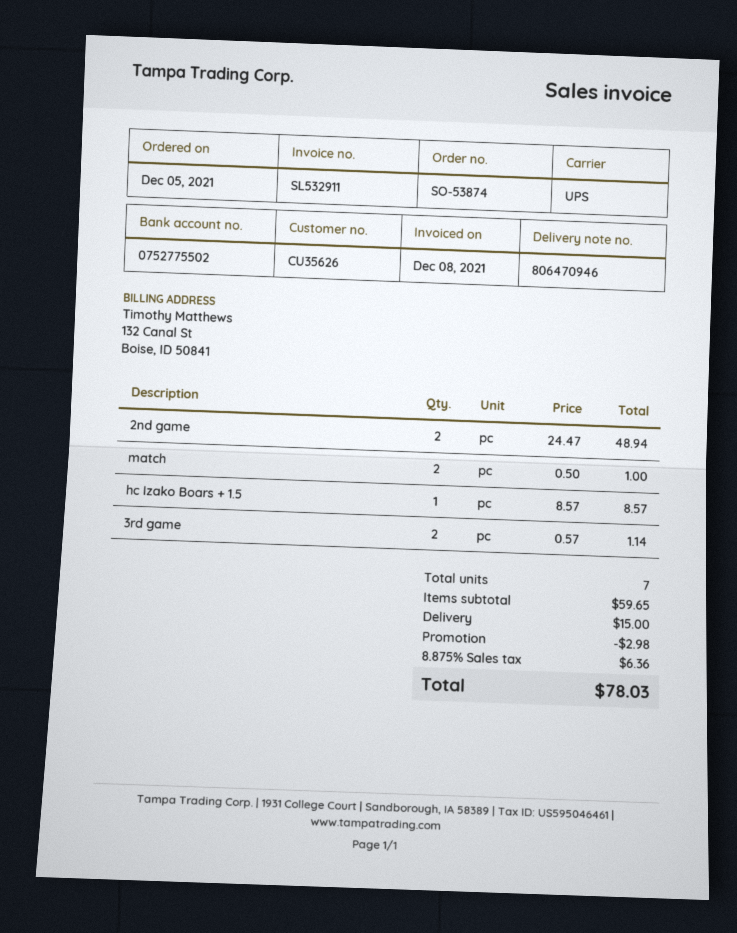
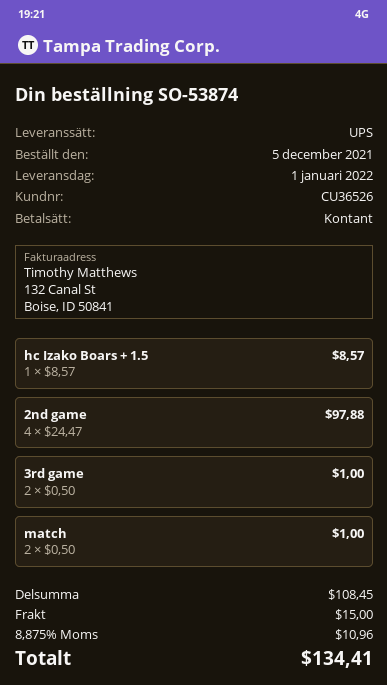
customer number: CU35626 -> CU36526
2nd game: 2 x 24.47 = 48.94 -> 4 x 24.47 = 97.88
3rd game: 2 x 0.57 = 1.14 -> 2 x 0.50 = 1.00
subtotal: 59.65 -> 108.45
discount: 2.98 -> none
tax: 8.875% = 6.36 -> 8.875% = 10.96
total: 78.03 -> 134.41

